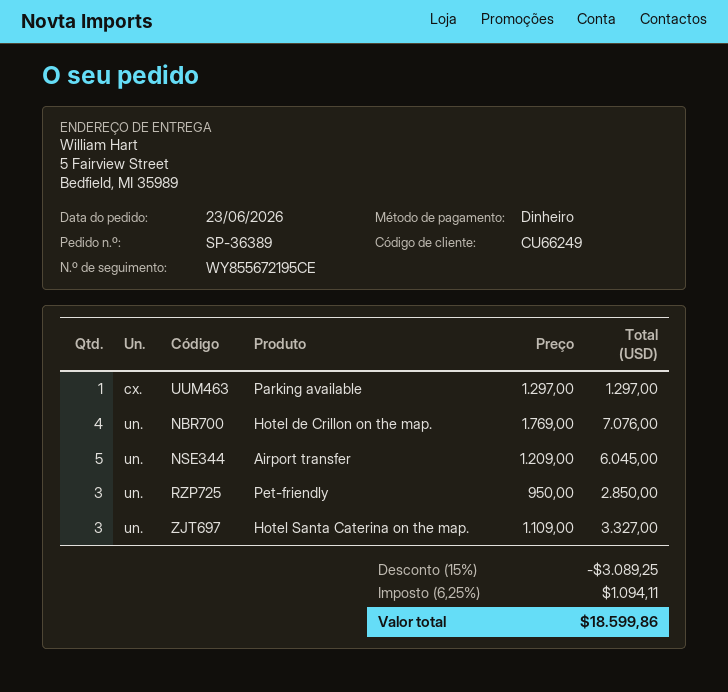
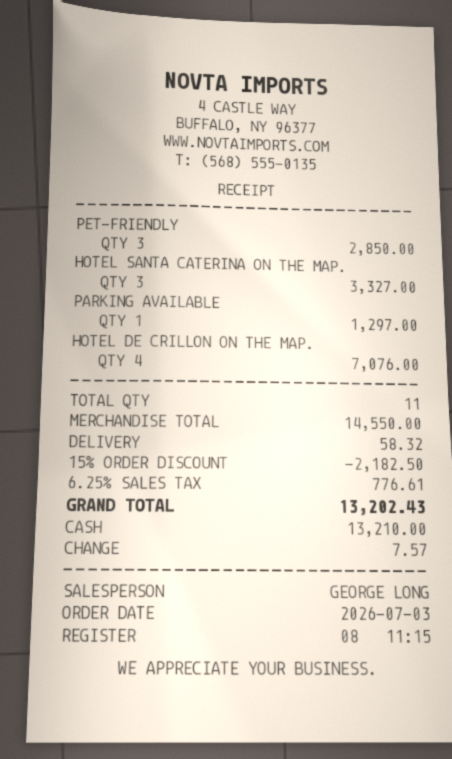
order date: 2026-06-23 -> 2026-07-03
Airport transfer: 5 for 6045.00 -> none
discount: 15% = 3089.25 -> 15% = 2182.50
shipping: none -> 58.32
tax: 6.25% = 1094.11 -> 6.25% = 776.61
total: 18599.86 -> 13202.43

